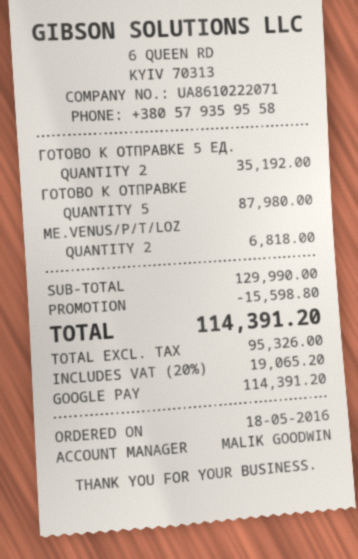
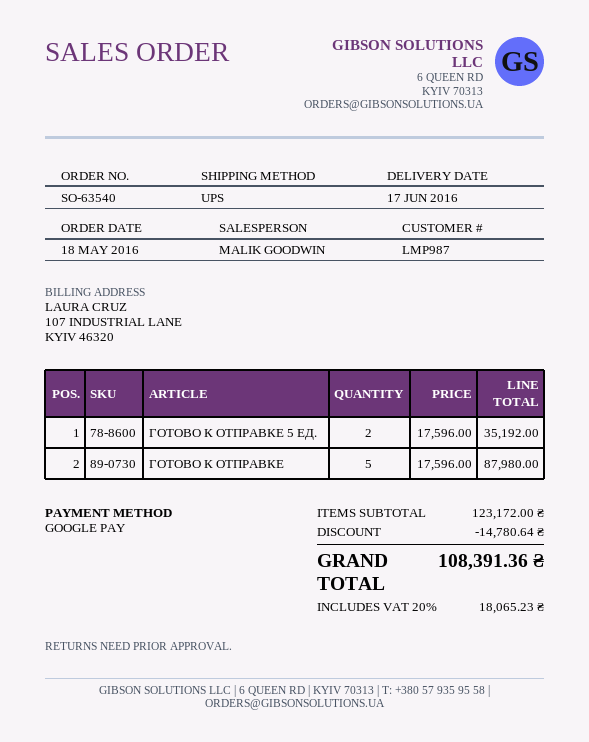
ME.VENUS/P/T/LOZ: 2 for 6818.00 -> none
subtotal: 129990.00 -> 123172.00
discount: 15598.80 -> 14780.64
tax: 20% = 19065.20 -> 20% = 18065.23
total: 114391.20 -> 108391.36

